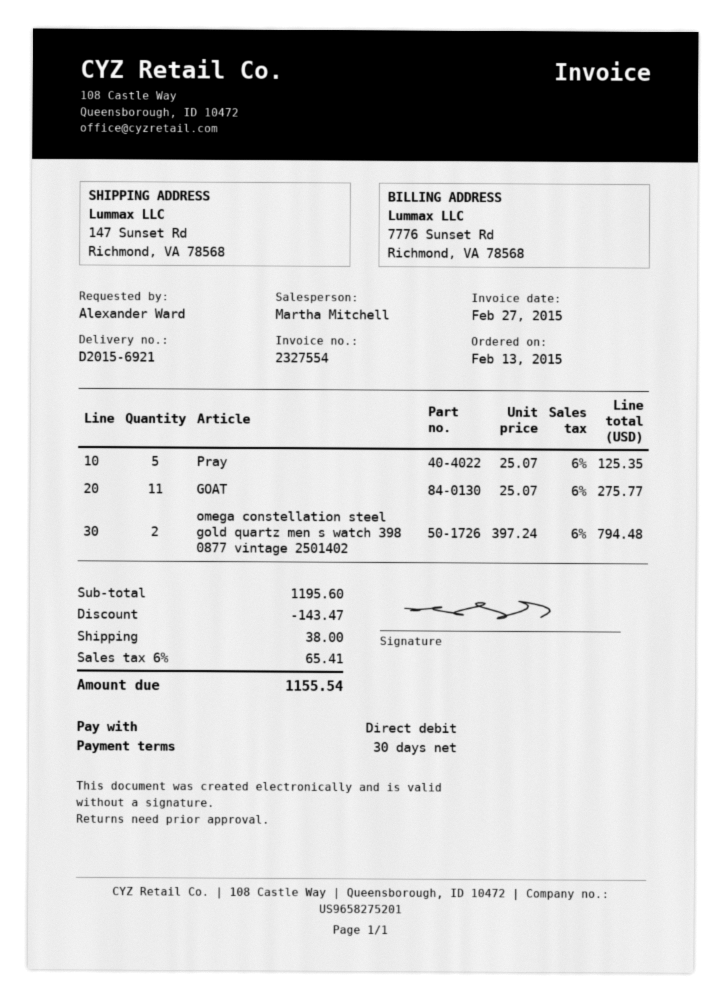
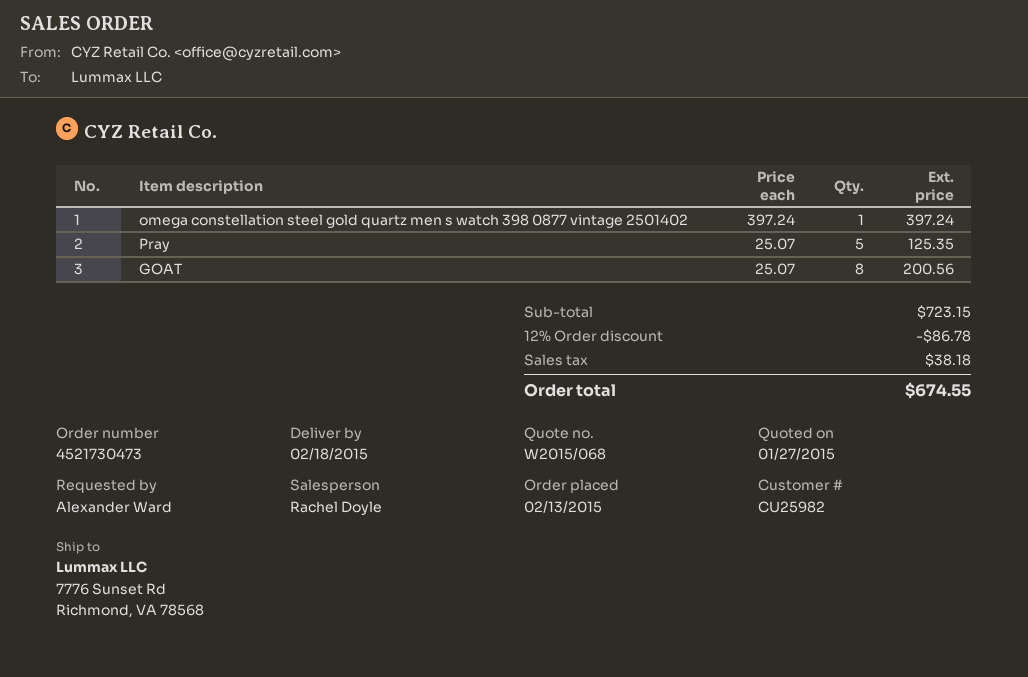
sales rep: Martha Mitchell -> Rachel Doyle
ship to: 147 Sunset Rd, Richmond, VA 78568 -> 7776 Sunset Rd, Richmond, VA 78568
GOAT: 11 x 25.07 = 275.77 -> 8 x 25.07 = 200.56
omega constellation steel gold quartz men s watch 398 0877 vintage 2501402: 2 x 397.24 = 794.48 -> 1 x 397.24 = 397.24
subtotal: 1195.60 -> 723.15
discount: 143.47 -> 86.78
shipping: 38.00 -> none
tax: 65.41 -> 38.18
total: 1155.54 -> 674.55

